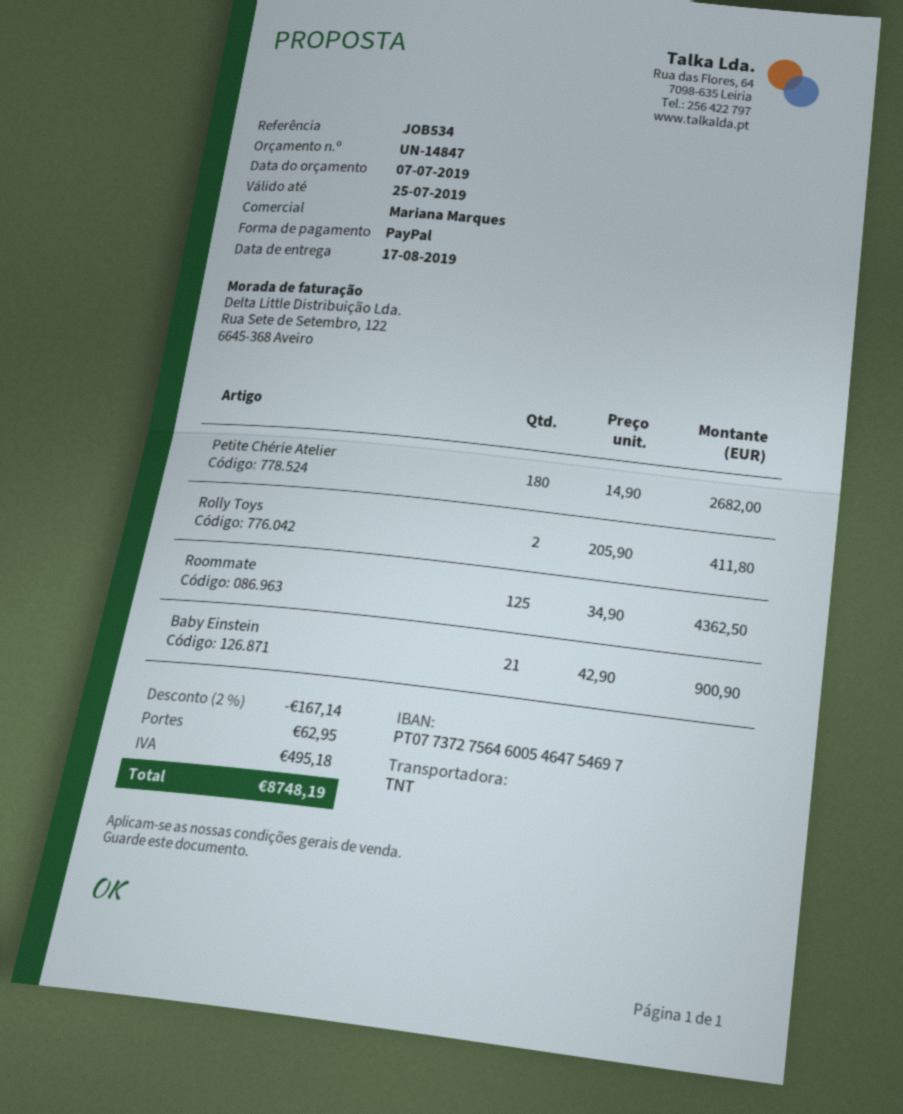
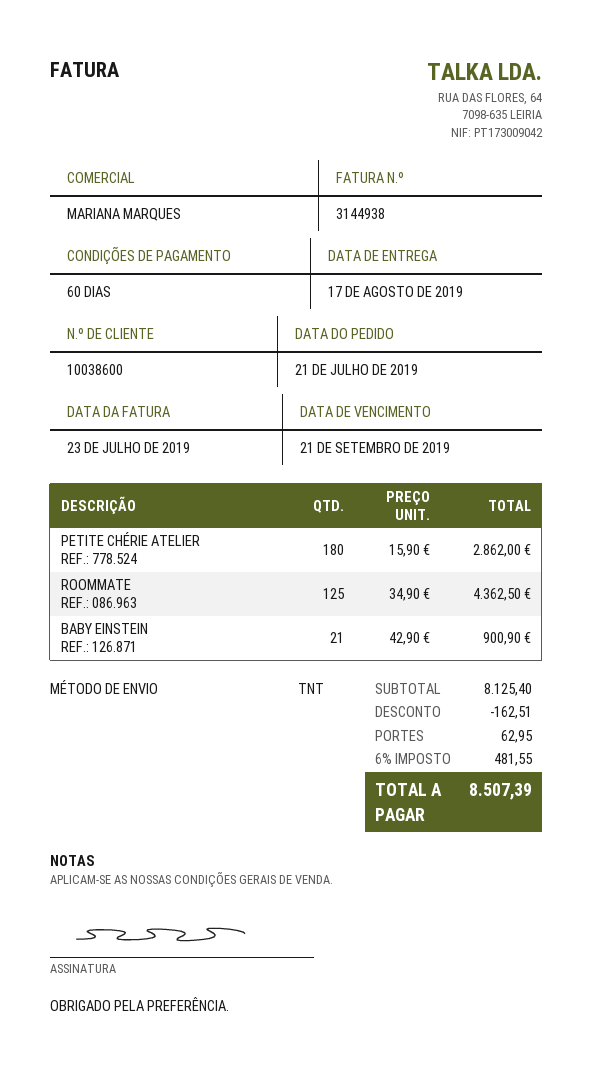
Petite Chérie Atelier: 180 x 14.90 = 2682.00 -> 180 x 15.90 = 2862.00
Rolly Toys: 2 x 205.90 = 411.80 -> none
discount: 167.14 -> 162.51
tax: 495.18 -> 481.55
total: 8748.19 -> 8507.39

